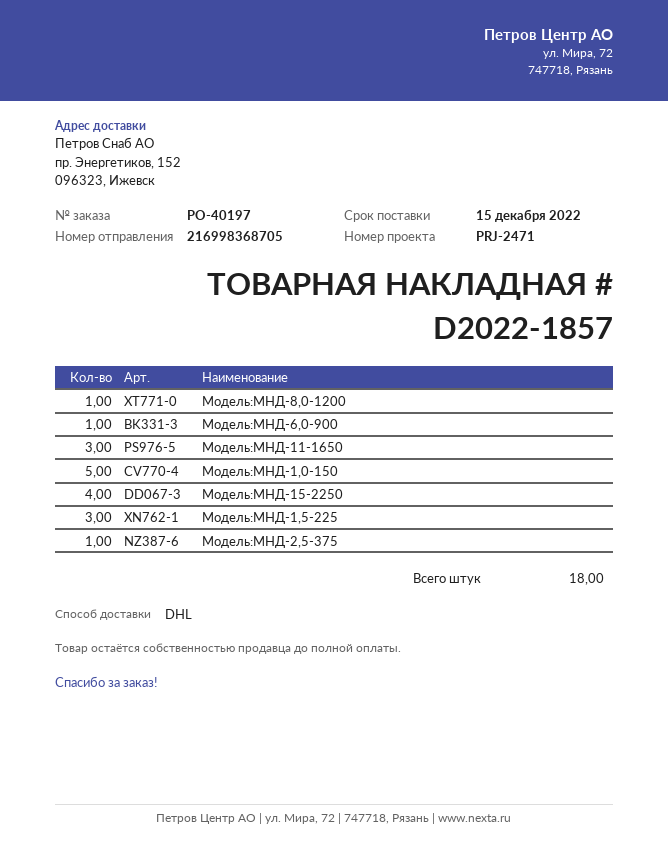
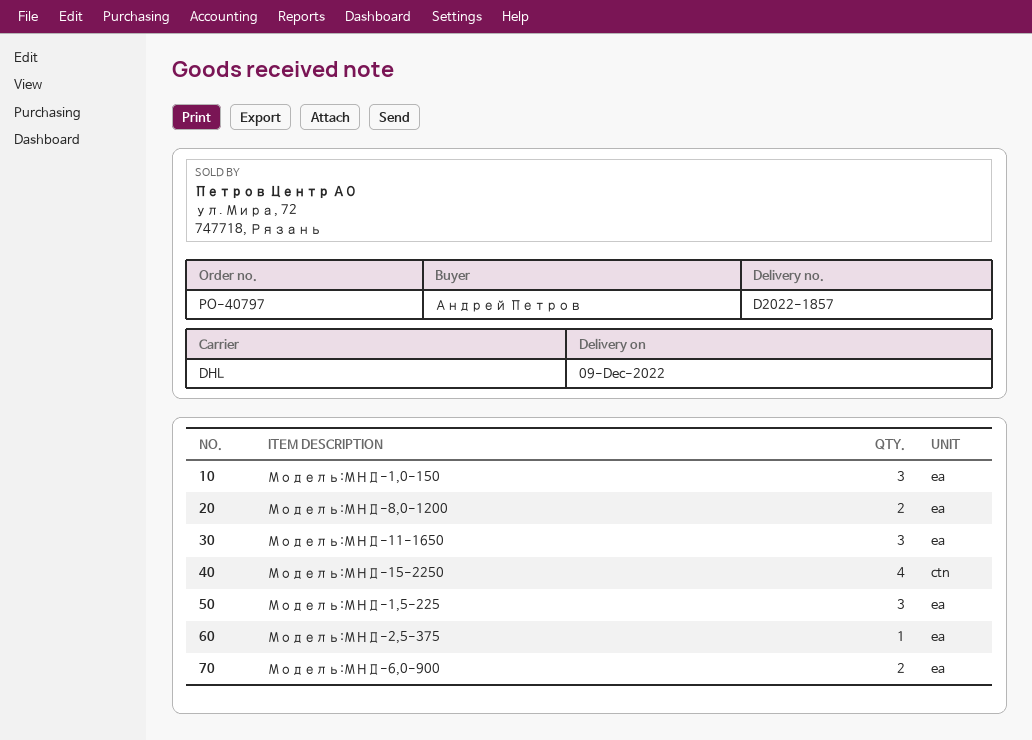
order number: PO-40197 -> PO-40797
delivery date: 2022-12-15 -> 2022-12-09
Модель:МНД-8,0-1200: 1 -> 2
Модель:МНД-6,0-900: 1 -> 2
Модель:МНД-1,0-150: 5 -> 3

